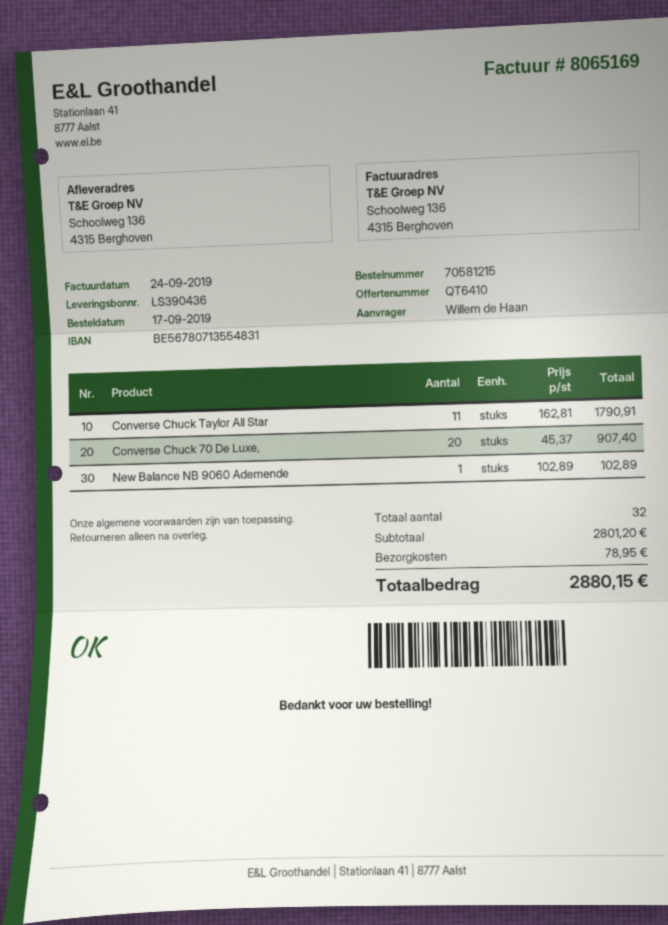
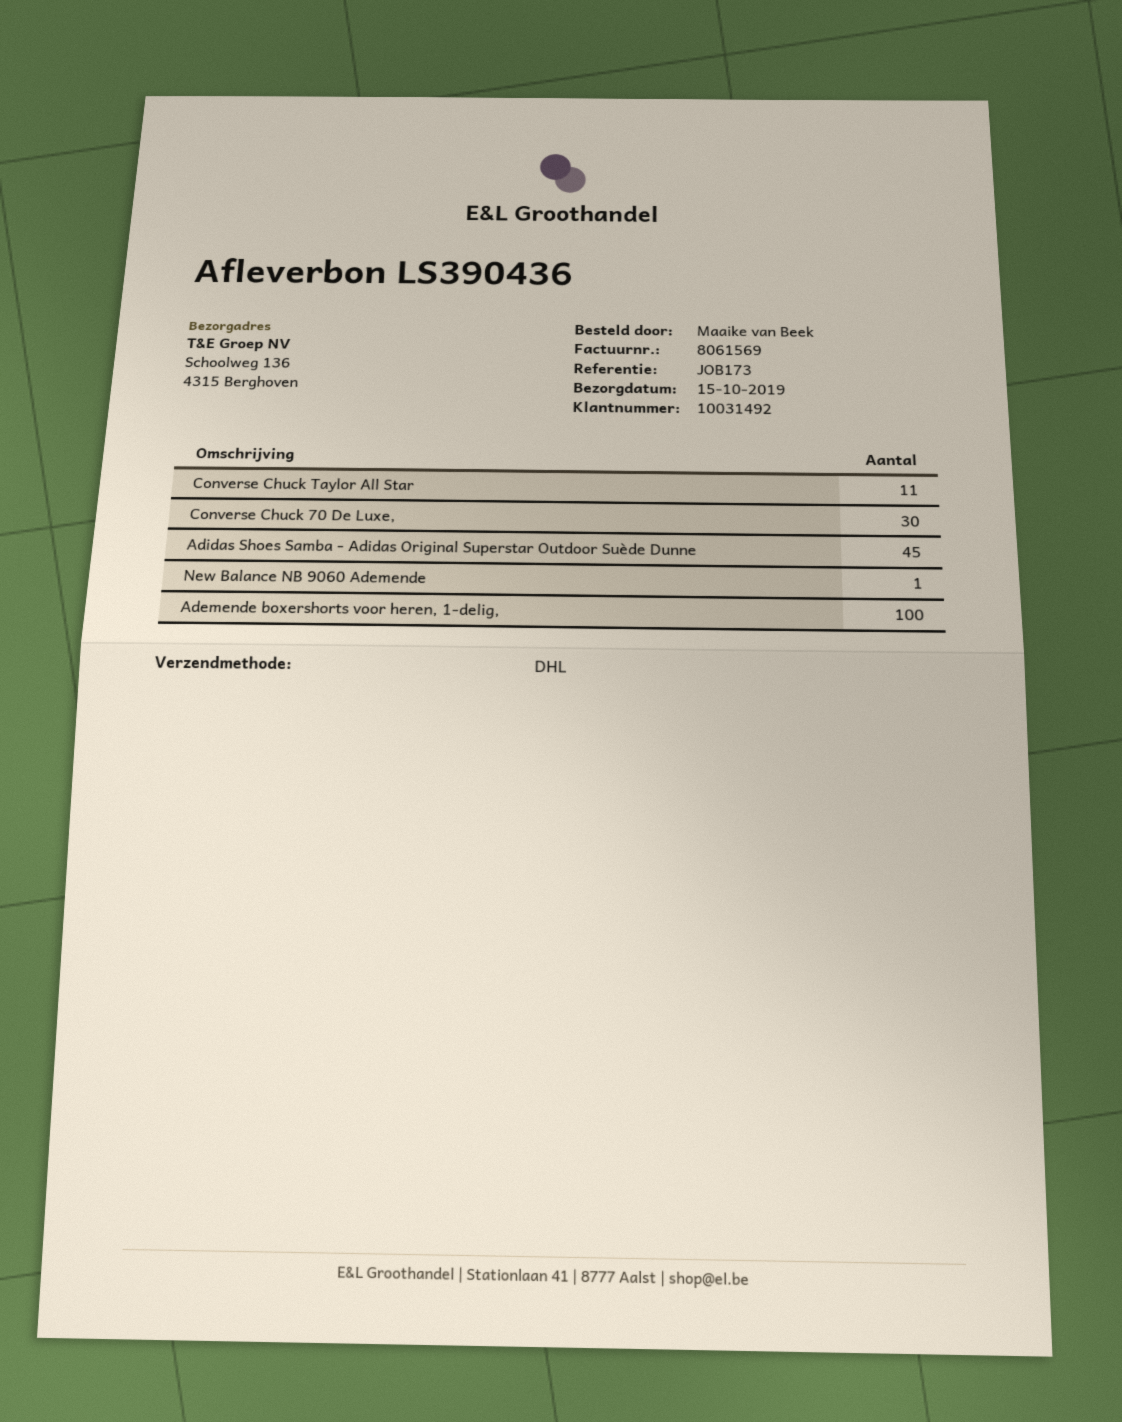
invoice number: 8065169 -> 8061569
ordered by: Willem de Haan -> Maaike van Beek
Converse Chuck 70 De Luxe,: 20 -> 30
Adidas Shoes Samba - Adidas Original Superstar Outdoor Suède Dunne: none -> 45
Ademende boxershorts voor heren, 1-delig,: none -> 100

